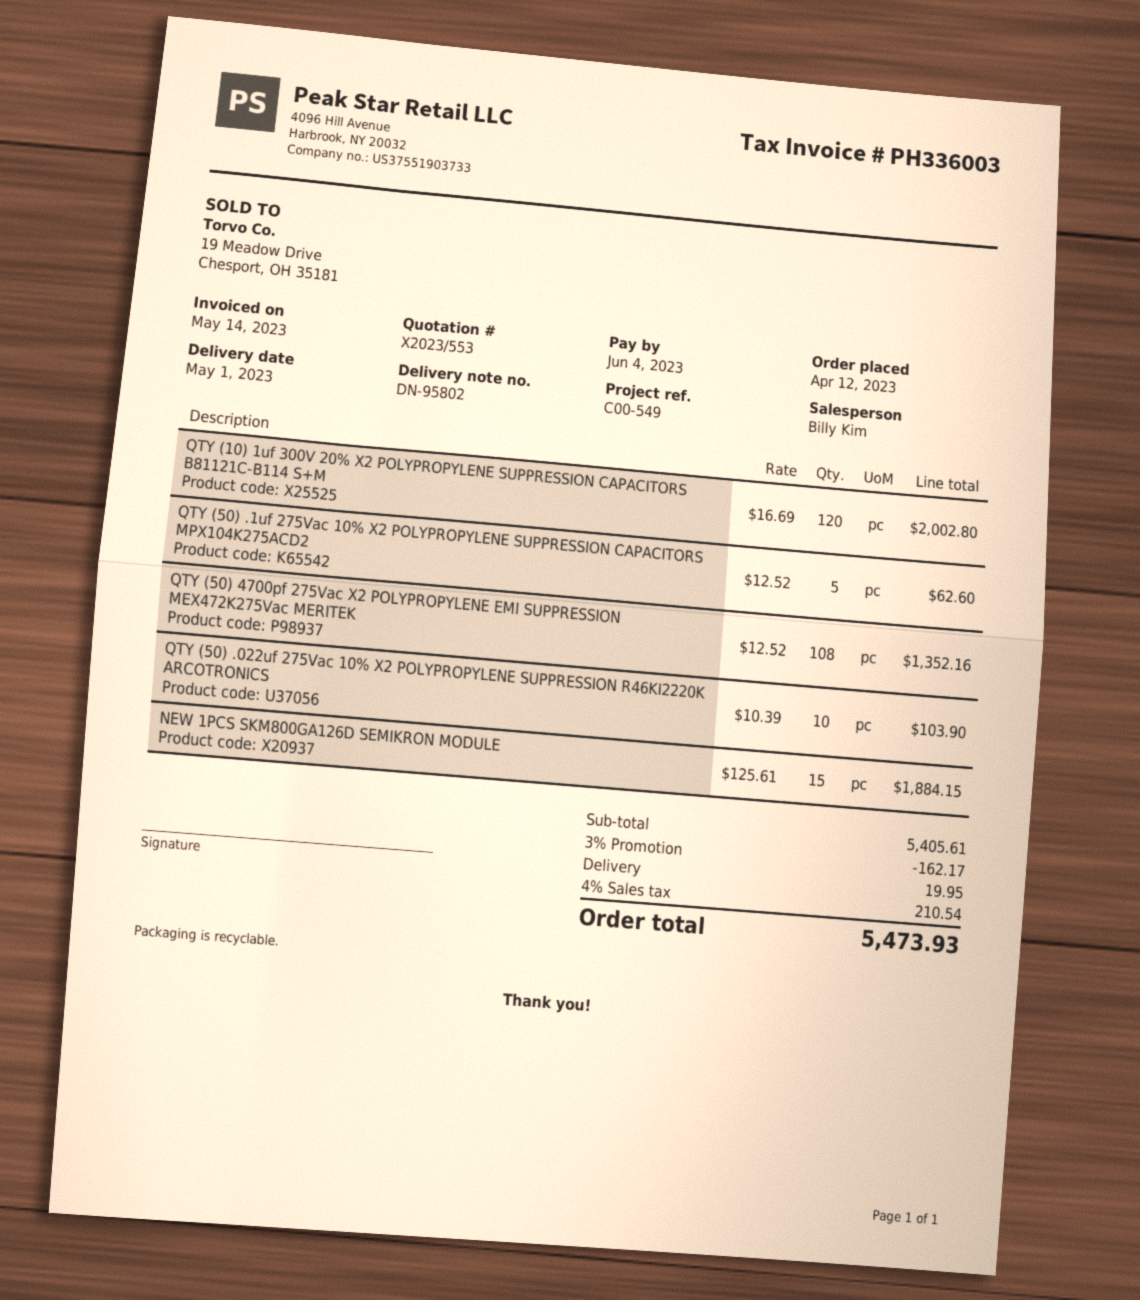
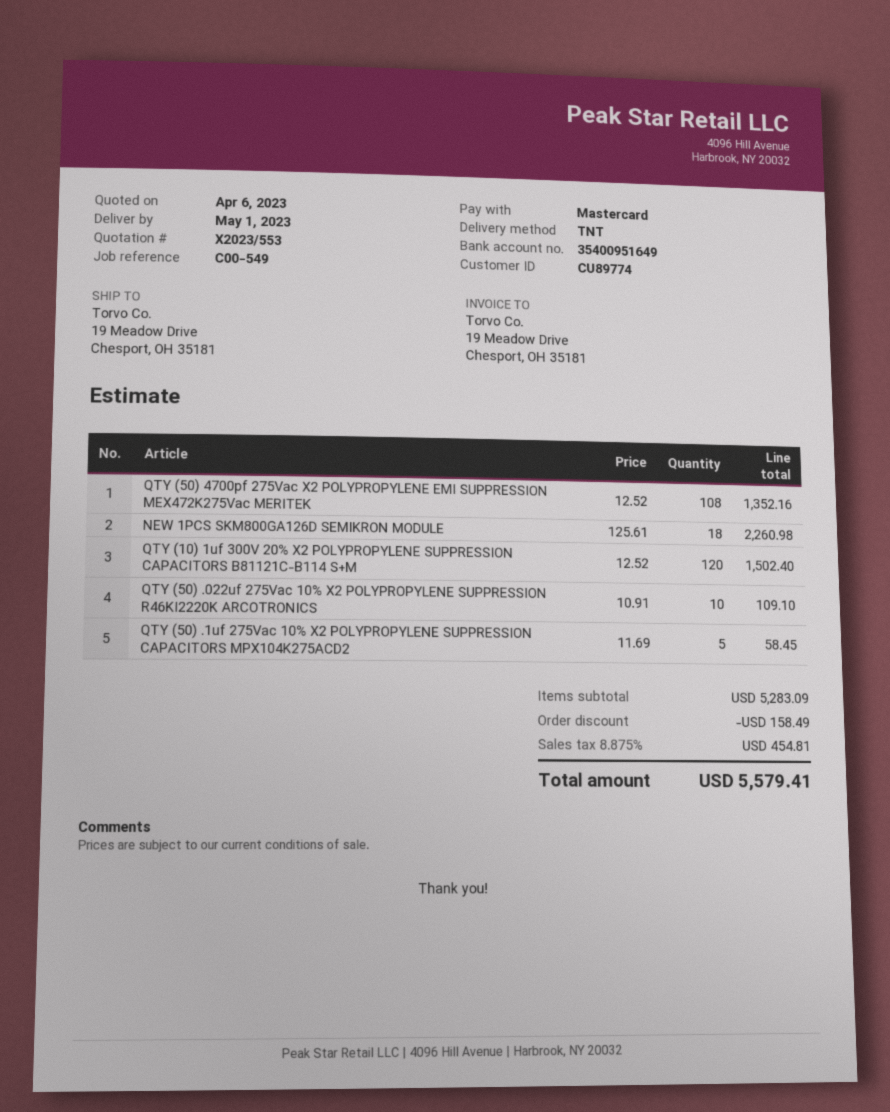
QTY (10) 1uf 300V 20% X2 POLYPROPYLENE SUPPRESSION CAPACITORS B81121C-B114 S+M: 120 x 16.69 = 2002.80 -> 120 x 12.52 = 1502.40
QTY (50) .1uf 275Vac 10% X2 POLYPROPYLENE SUPPRESSION CAPACITORS MPX104K275ACD2: 5 x 12.52 = 62.60 -> 5 x 11.69 = 58.45
QTY (50) .022uf 275Vac 10% X2 POLYPROPYLENE SUPPRESSION R46KI2220K ARCOTRONICS: 10 x 10.39 = 103.90 -> 10 x 10.91 = 109.10
NEW 1PCS SKM800GA126D SEMIKRON MODULE: 15 x 125.61 = 1884.15 -> 18 x 125.61 = 2260.98
subtotal: 5405.61 -> 5283.09
discount: 162.17 -> 158.49
shipping: 19.95 -> none
tax: 4% = 210.54 -> 8.875% = 454.81
total: 5473.93 -> 5579.41

